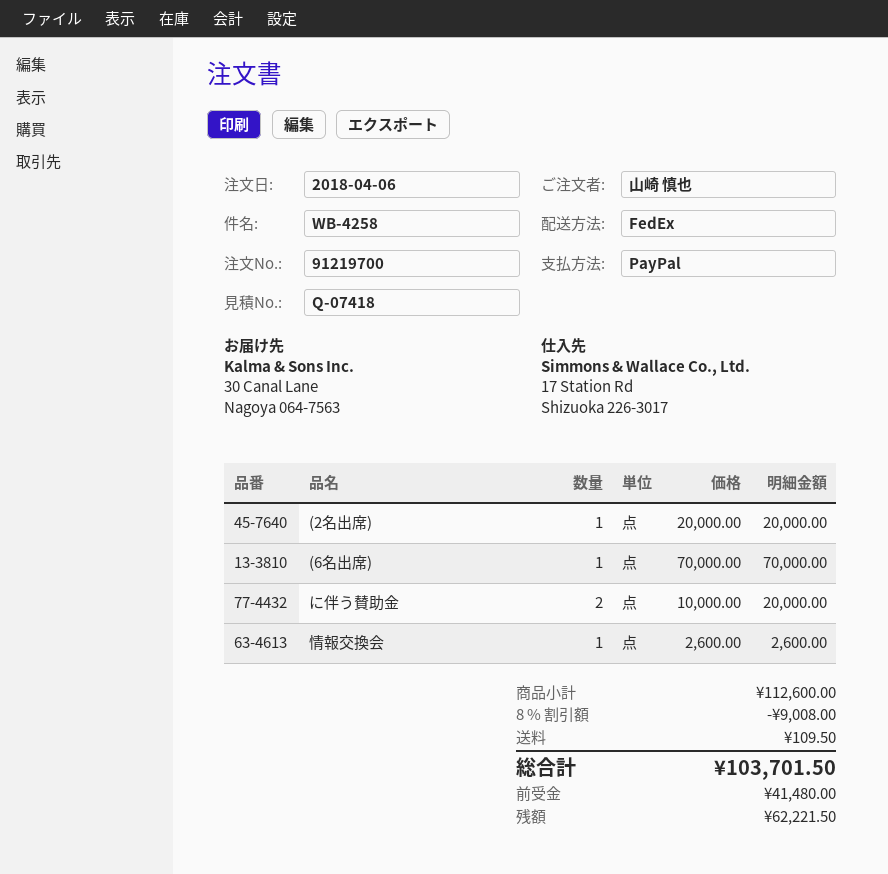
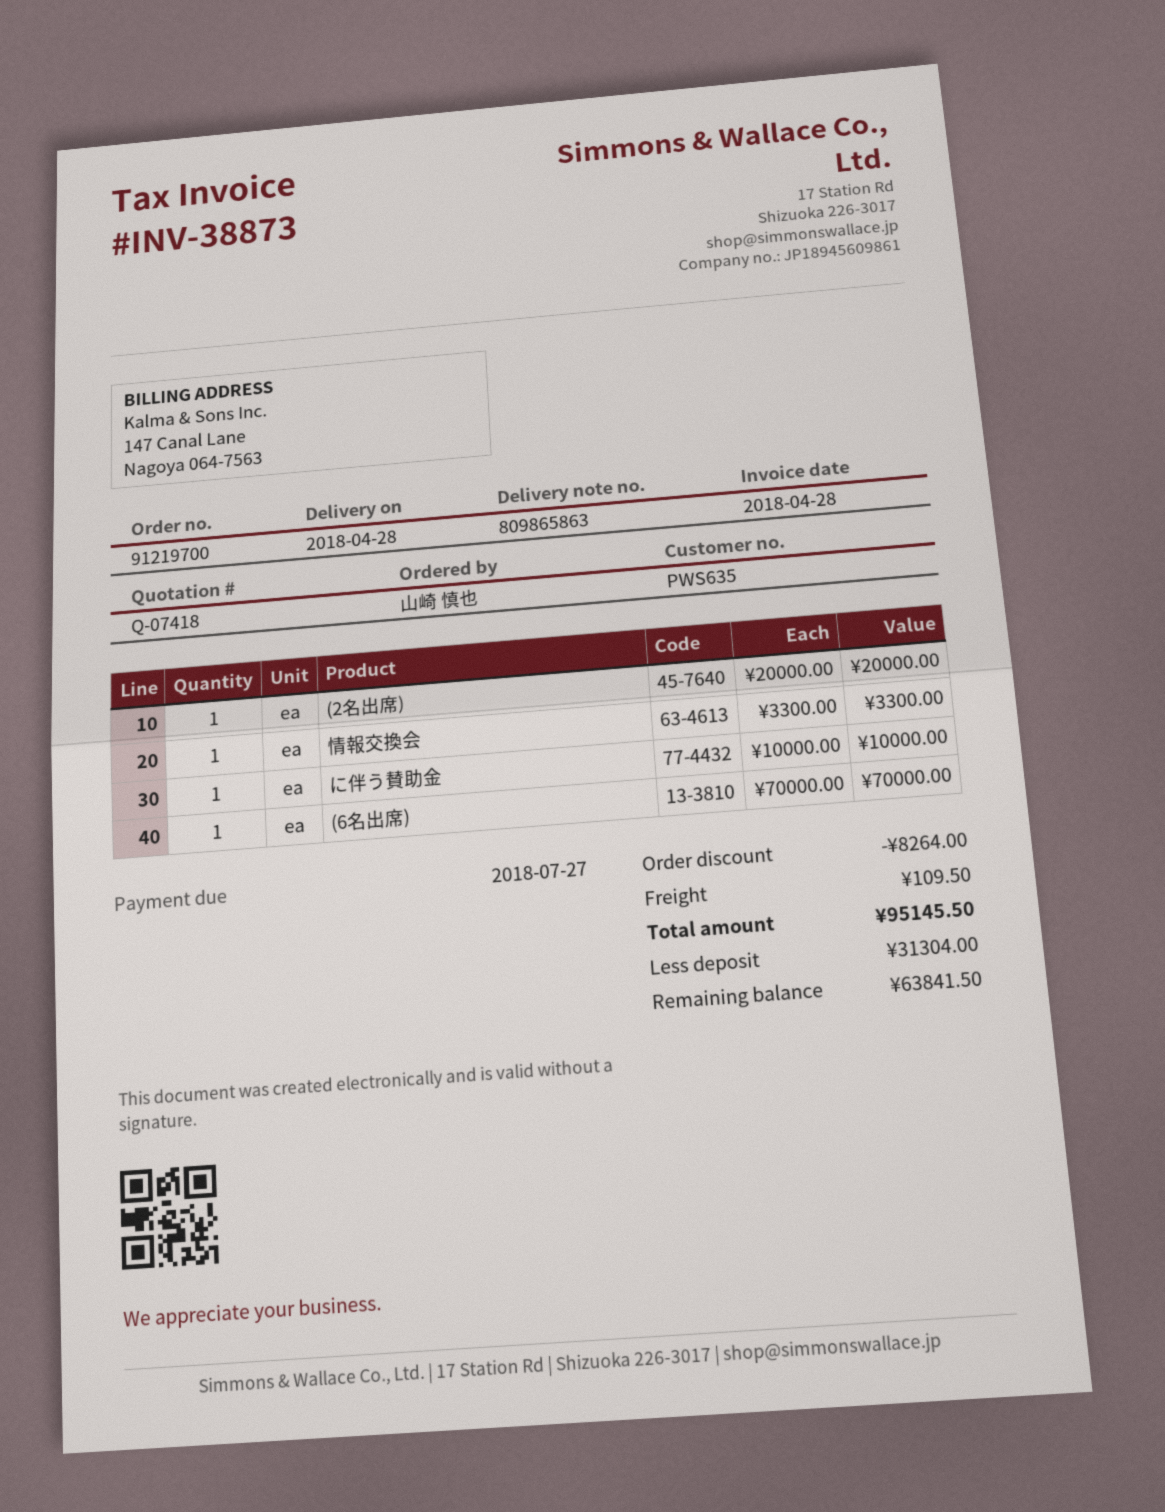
に伴う賛助金: 2 x 10000.00 = 20000.00 -> 1 x 10000.00 = 10000.00
情報交換会: 1 x 2600.00 = 2600.00 -> 1 x 3300.00 = 3300.00
discount: 9008.00 -> 8264.00
total: 103701.50 -> 95145.50
deposit: 41480.00 -> 31304.00
balance: 62221.50 -> 63841.50

